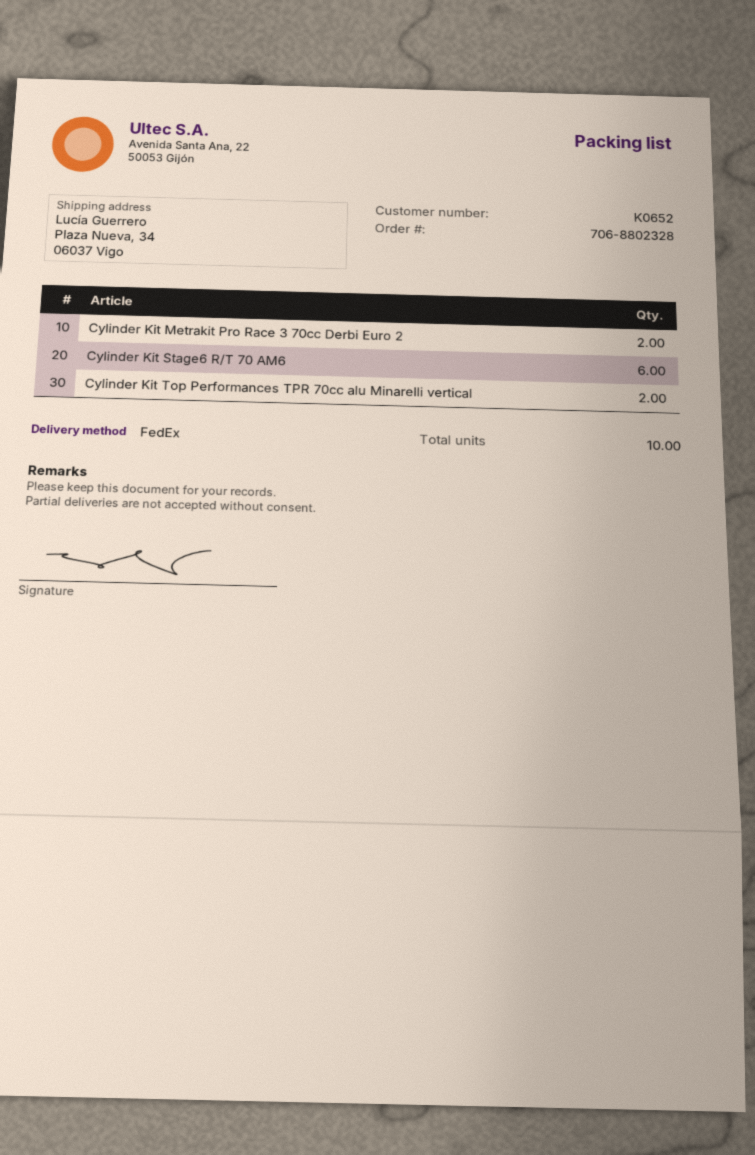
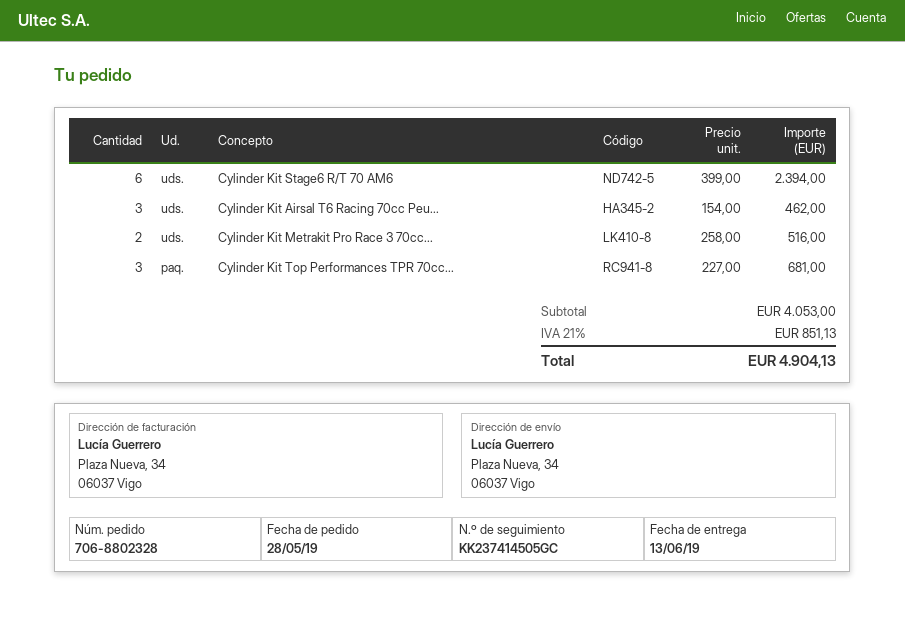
Cylinder Kit Top Performances TPR 70cc alu Minarelli vertical: 2 -> 3
Cylinder Kit Airsal T6 Racing 70cc Peu...: none -> 3

